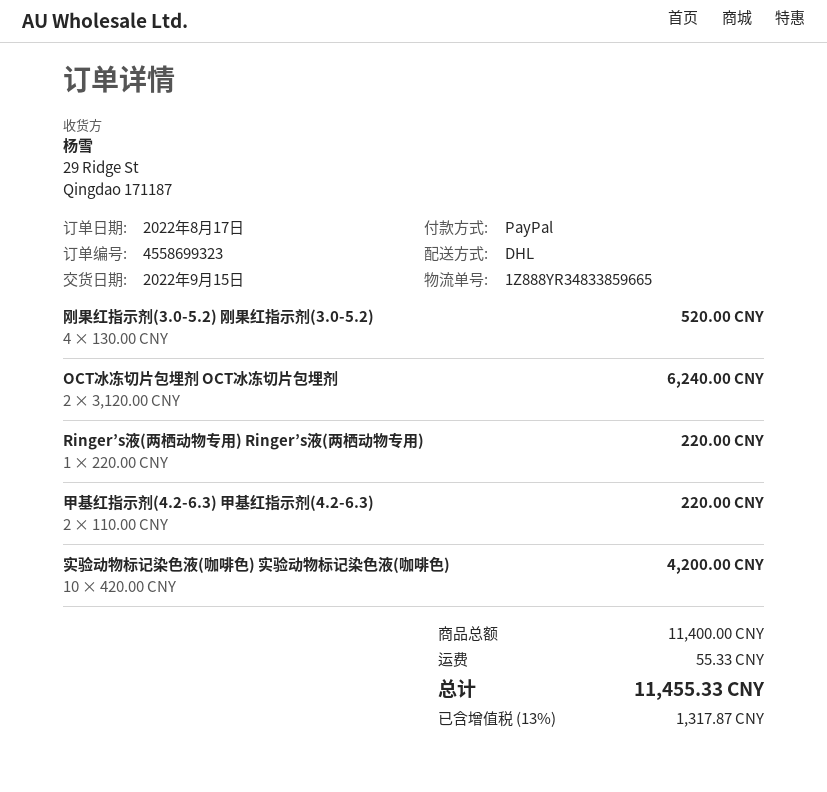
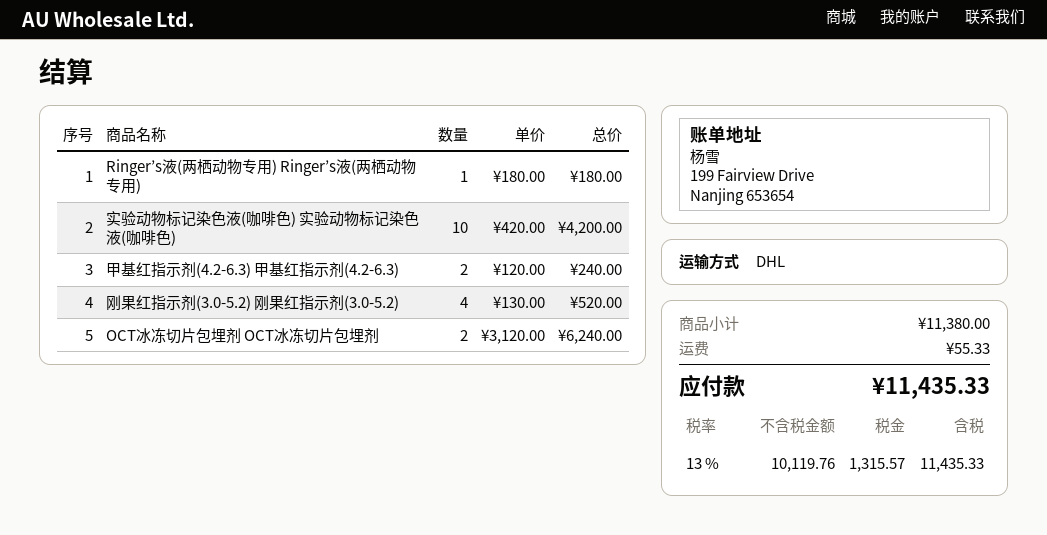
Ringer’s液(两栖动物专用) Ringer’s液(两栖动物专用): 1 x 220.00 = 220.00 -> 1 x 180.00 = 180.00
甲基红指示剂(4.2-6.3) 甲基红指示剂(4.2-6.3): 2 x 110.00 = 220.00 -> 2 x 120.00 = 240.00
subtotal: 11400.00 -> 11380.00
tax: 13% = 1317.87 -> 13% = 1315.57
total: 11455.33 -> 11435.33

